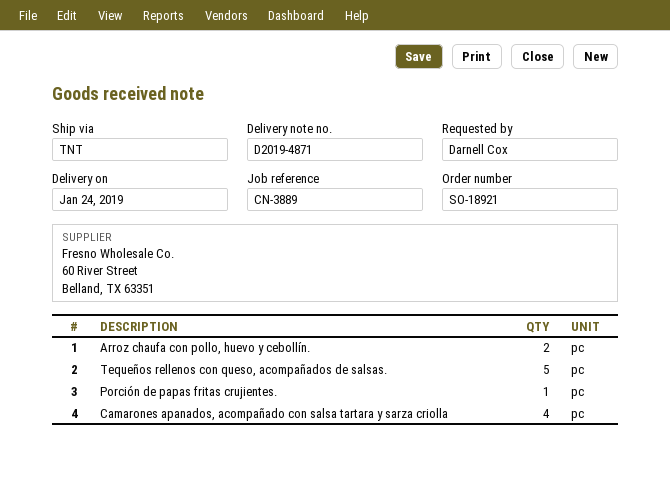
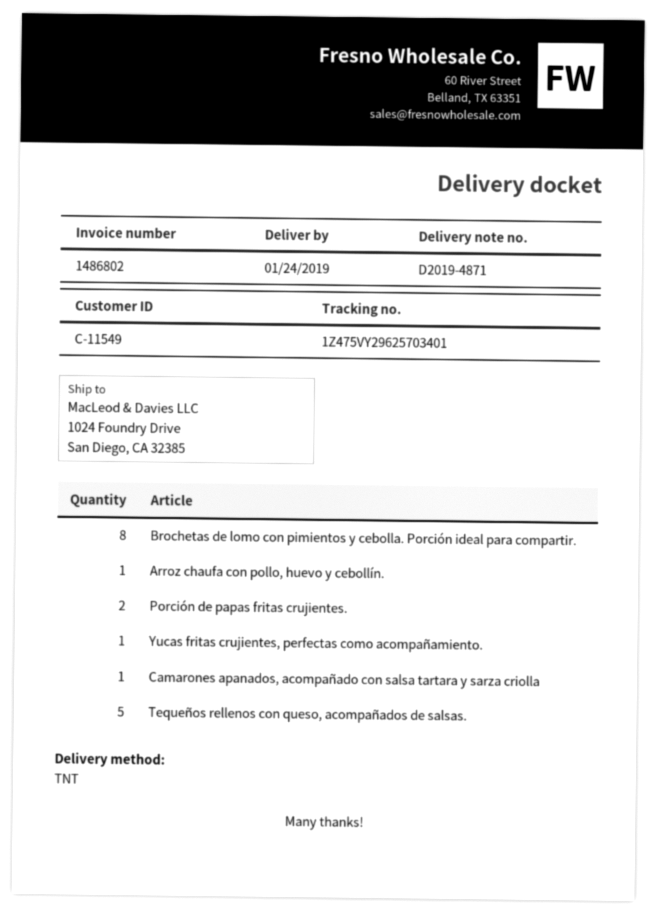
Arroz chaufa con pollo, huevo y cebollín.: 2 -> 1
Porción de papas fritas crujientes.: 1 -> 2
Camarones apanados, acompañado con salsa tartara y sarza criolla: 4 -> 1
Brochetas de lomo con pimientos y cebolla. Porción ideal para compartir.: none -> 8
Yucas fritas crujientes, perfectas como acompañamiento.: none -> 1

